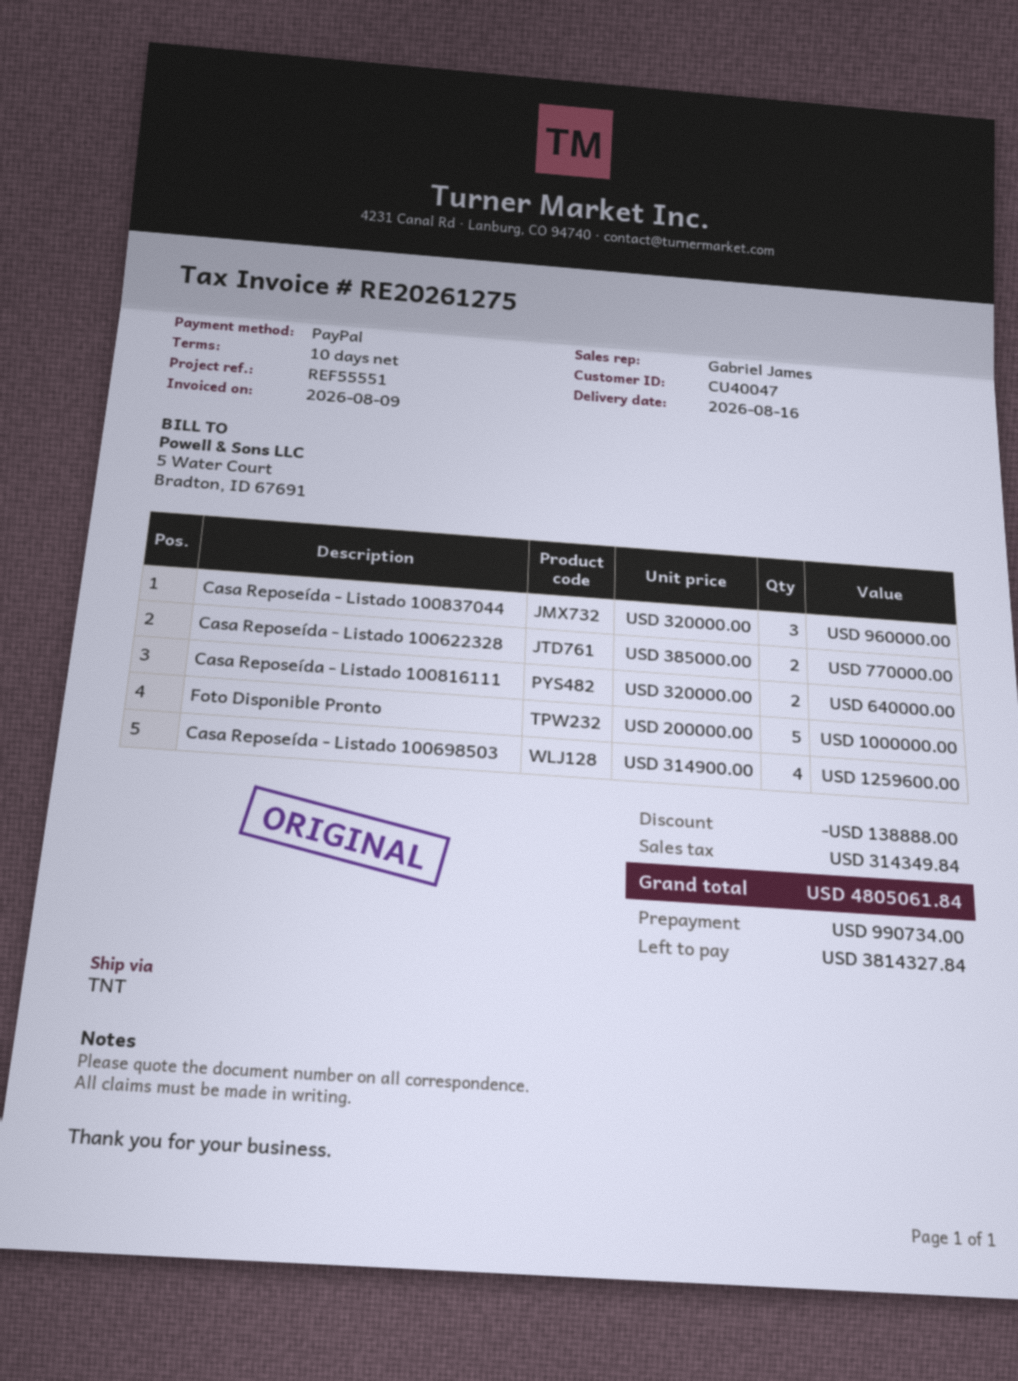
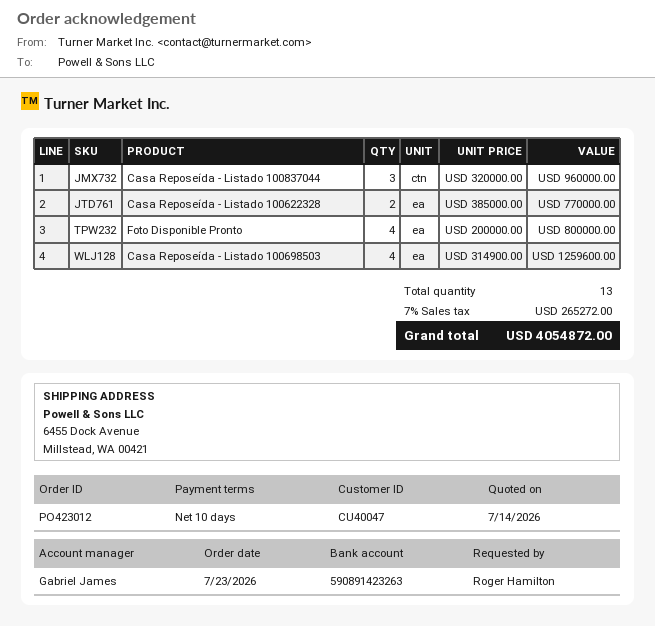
Casa Reposeída - Listado 100816111: 2 x 320000.00 = 640000.00 -> none
Foto Disponible Pronto: 5 x 200000.00 = 1000000.00 -> 4 x 200000.00 = 800000.00
discount: 138888.00 -> none
tax: 314349.84 -> 265272.00
total: 4805061.84 -> 4054872.00

